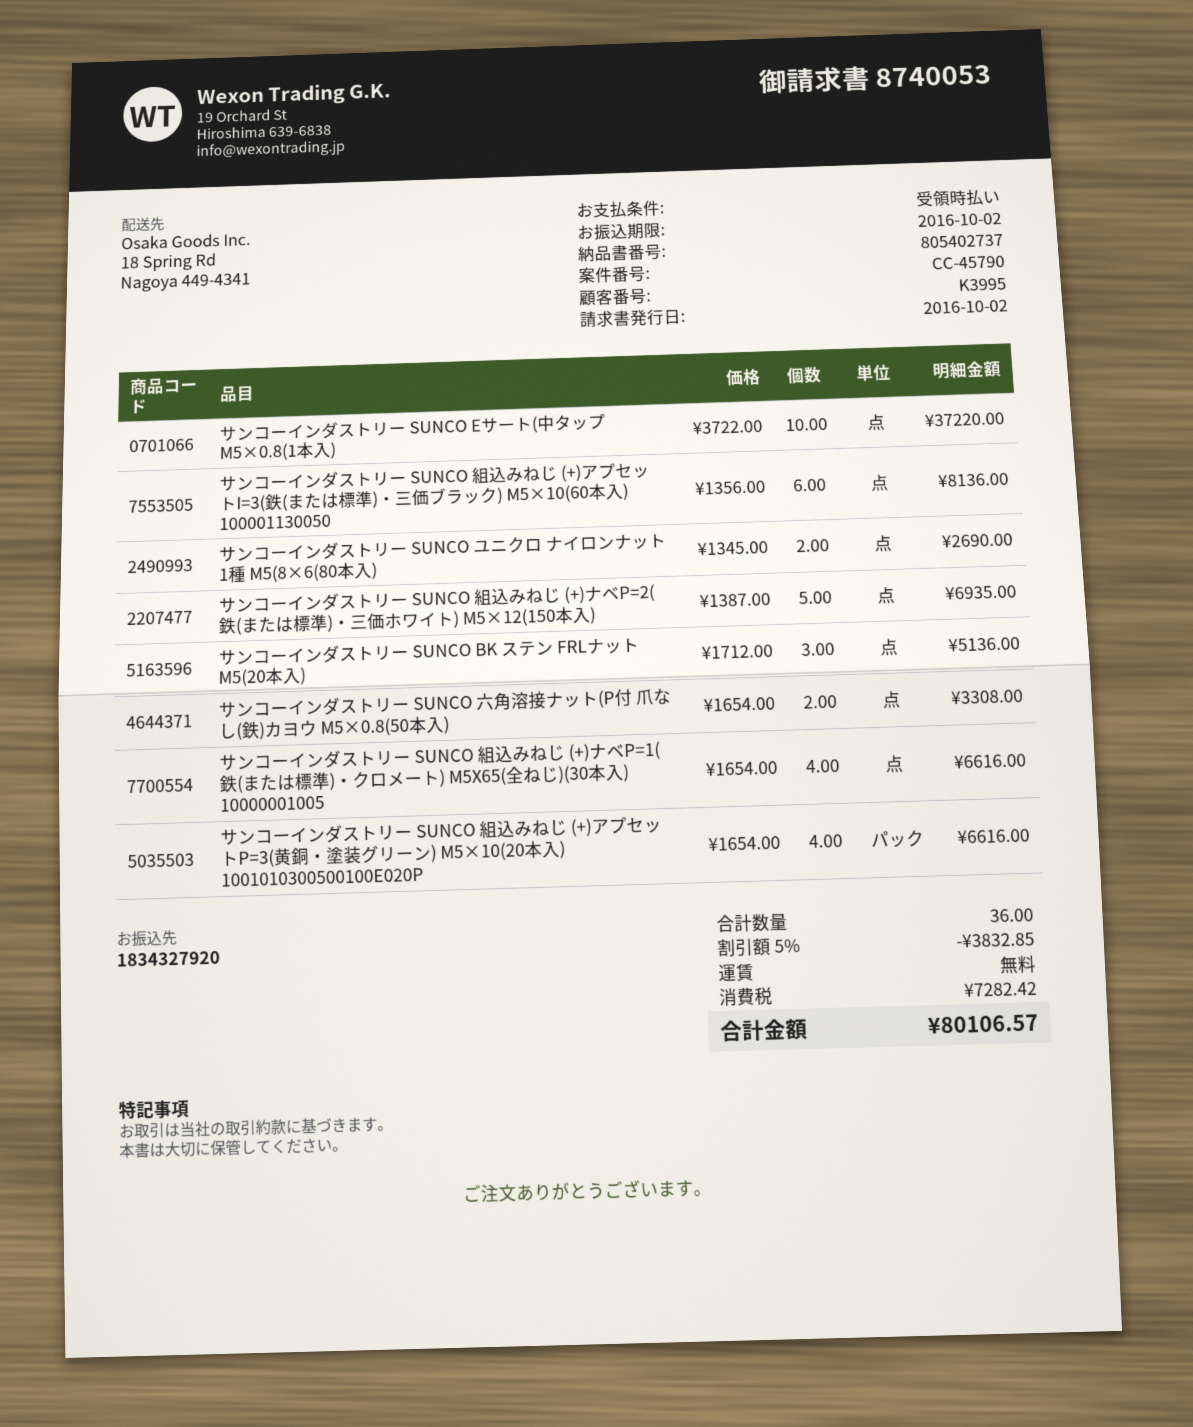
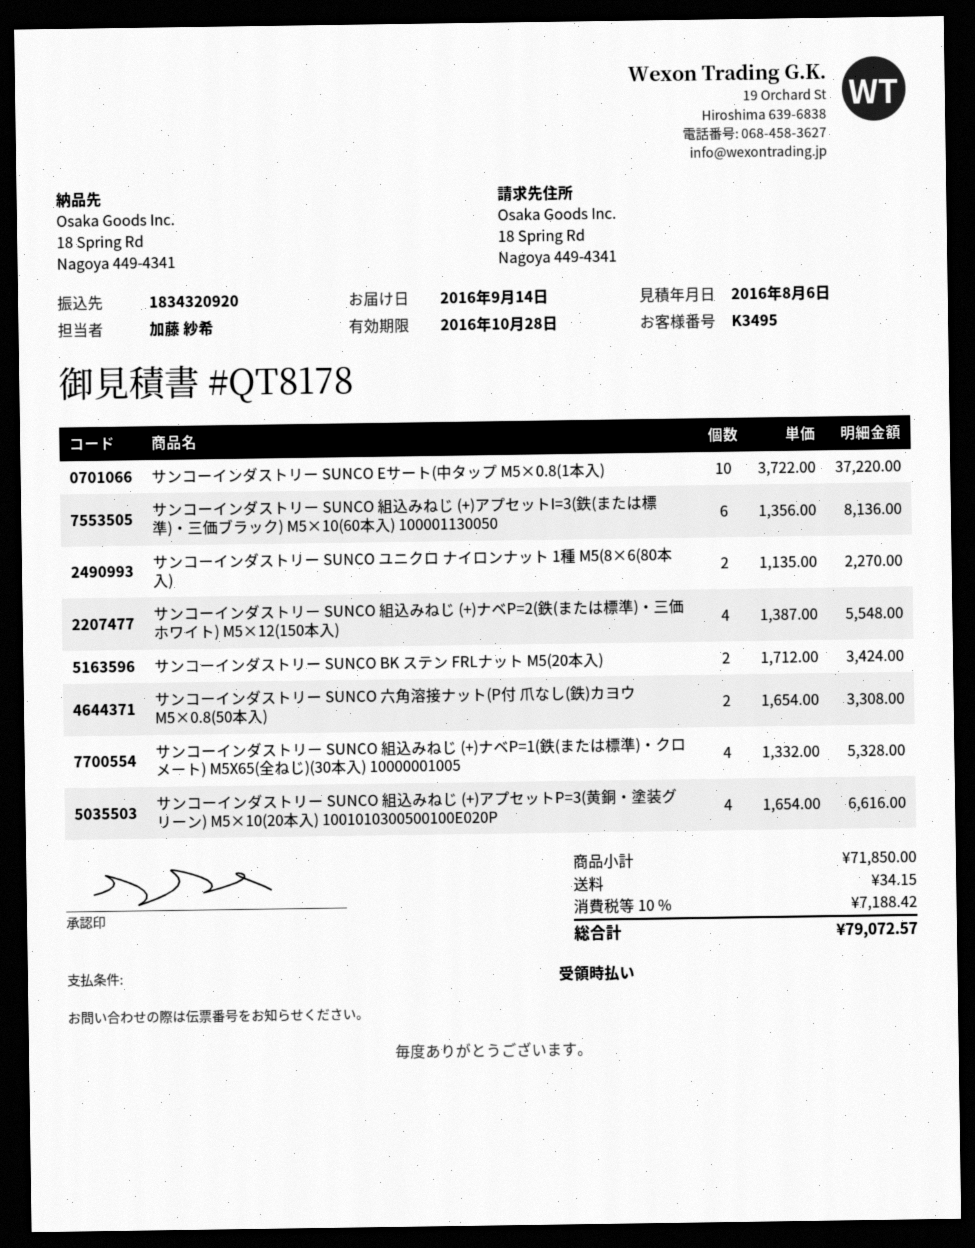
customer number: K3995 -> K3495
bank account: 1834327920 -> 1834320920
サンコーインダストリー SUNCO ユニクロ ナイロンナット 1種 M5(8×6(80本入): 2 x 1345.00 = 2690.00 -> 2 x 1135.00 = 2270.00
サンコーインダストリー SUNCO 組込みねじ (+)ナベP=2(鉄(または標準)・三価ホワイト) M5×12(150本入): 5 x 1387.00 = 6935.00 -> 4 x 1387.00 = 5548.00
サンコーインダストリー SUNCO BK ステン FRLナット M5(20本入): 3 x 1712.00 = 5136.00 -> 2 x 1712.00 = 3424.00
サンコーインダストリー SUNCO 組込みねじ (+)ナベP=1(鉄(または標準)・クロメート) M5X65(全ねじ)(30本入) 10000001005: 4 x 1654.00 = 6616.00 -> 4 x 1332.00 = 5328.00
discount: 5% = 3832.85 -> none
shipping: 0.00 -> 34.15
tax: 7282.42 -> 7188.42
total: 80106.57 -> 79072.57

